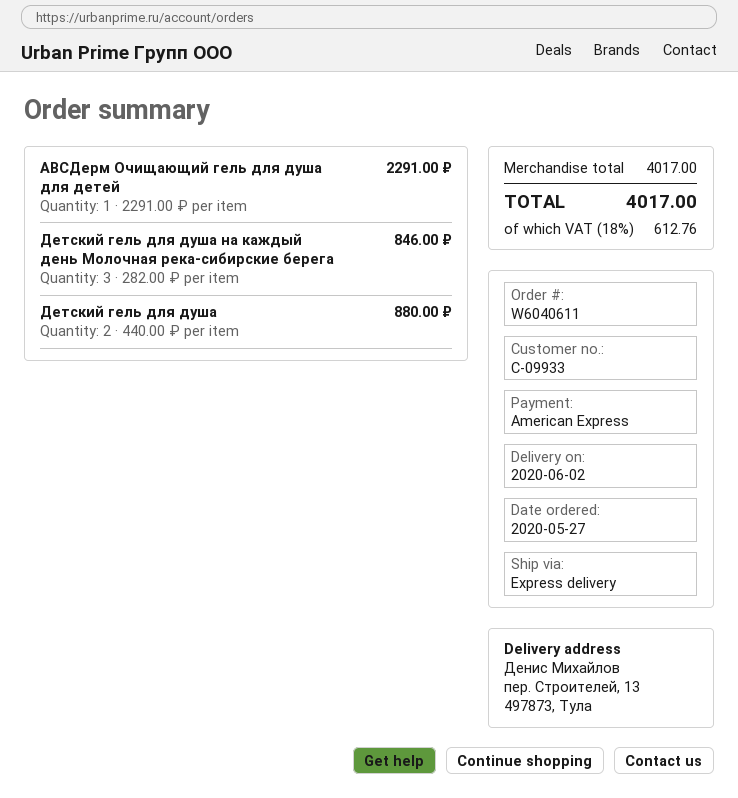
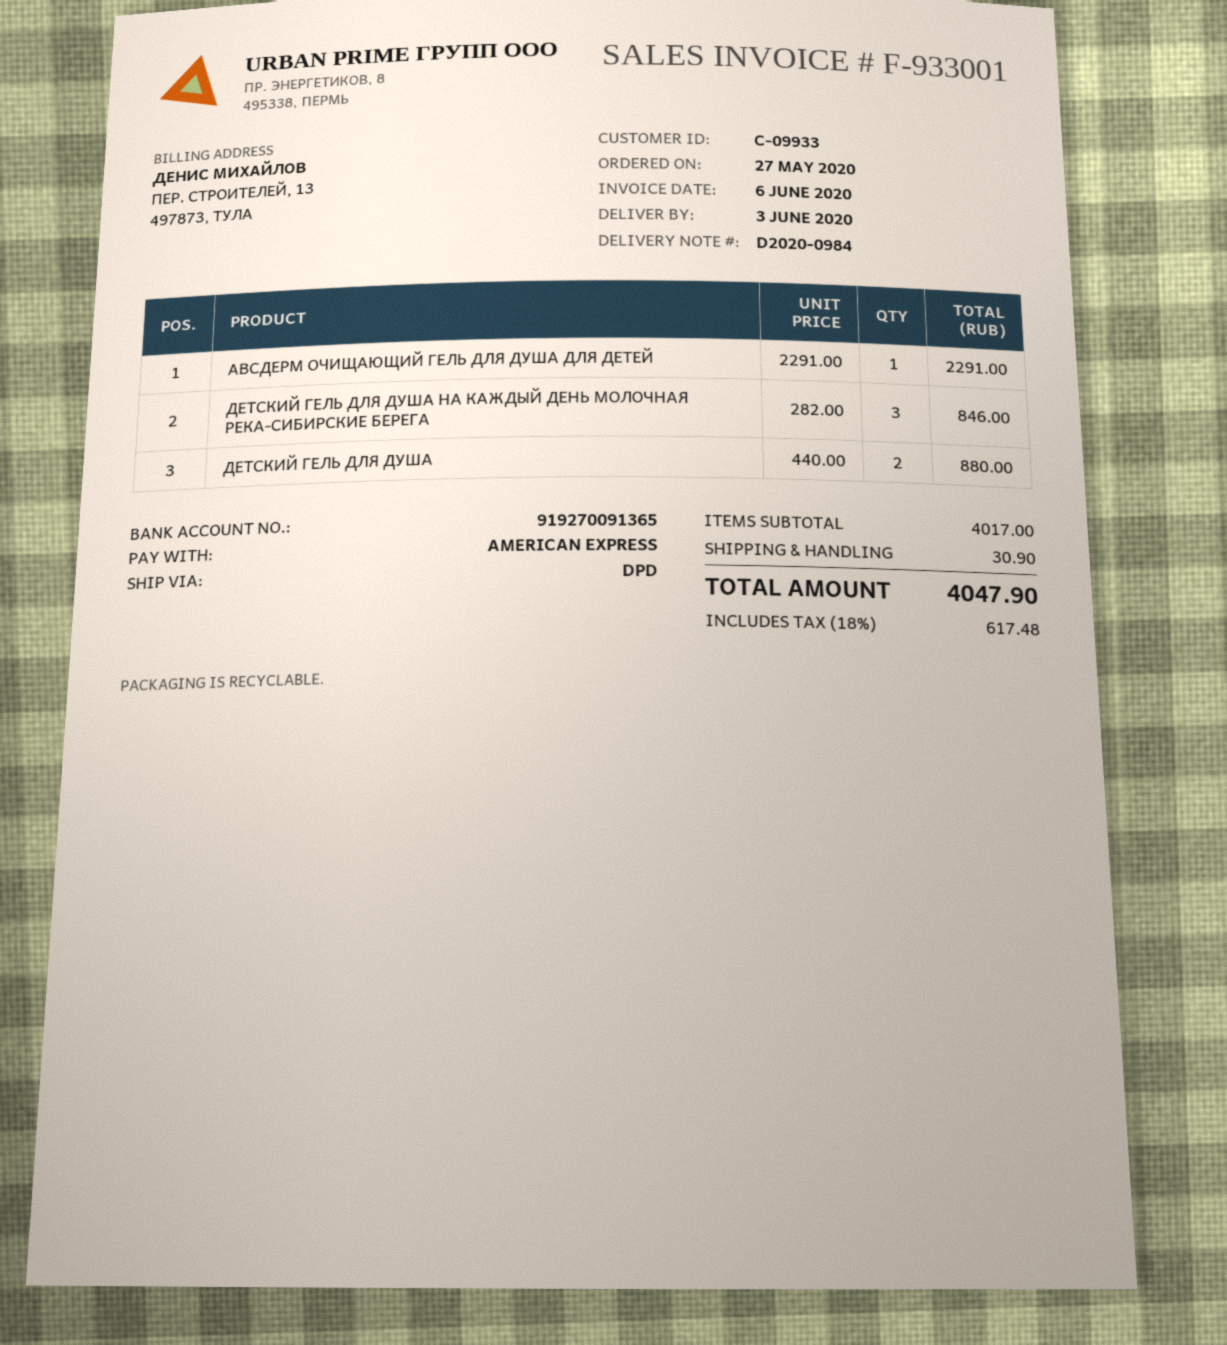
delivery date: 2020-06-02 -> 2020-06-03
shipping method: express -> DPD
shipping: none -> 30.90
tax: 18% = 612.76 -> 18% = 617.48
total: 4017.00 -> 4047.90

